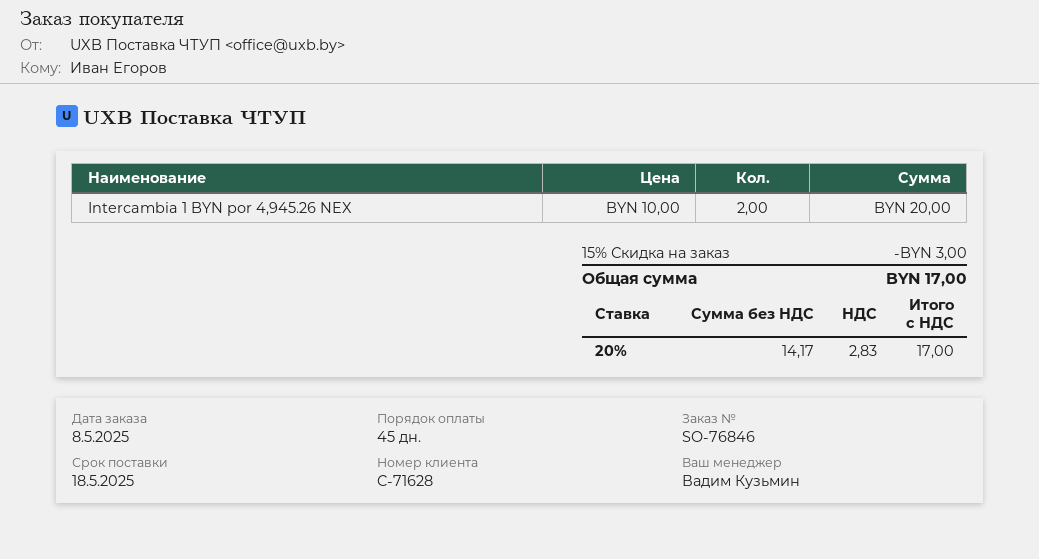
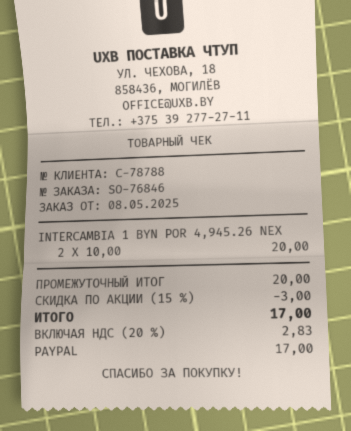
customer number: C-71628 -> C-78788

